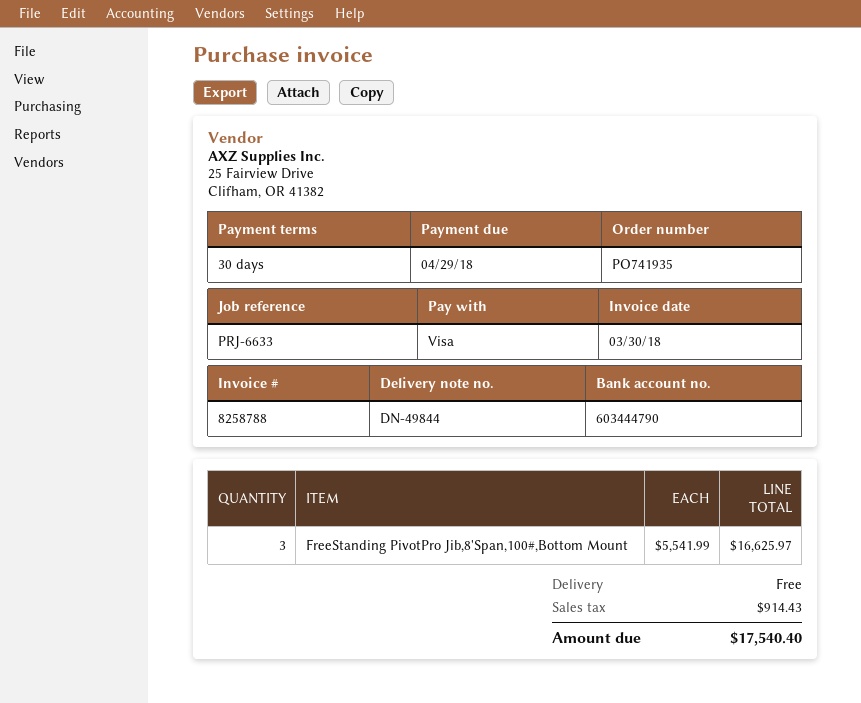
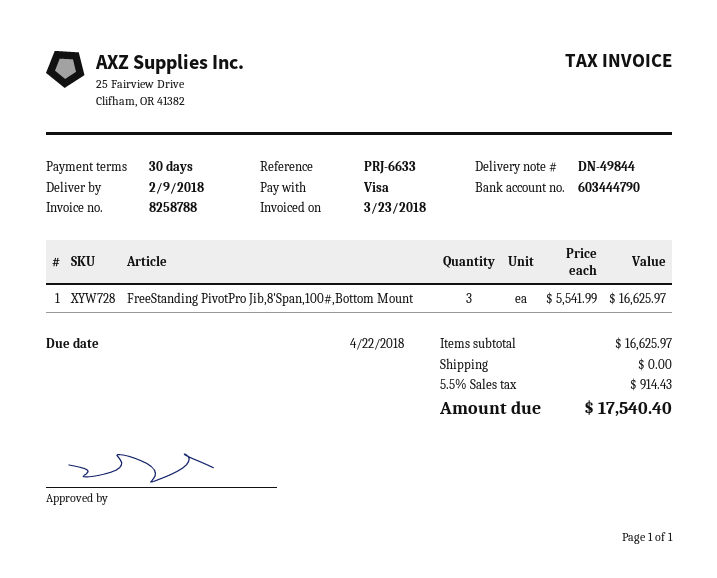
invoice date: 2018-03-30 -> 2018-03-23
due date: 2018-04-29 -> 2018-04-22

